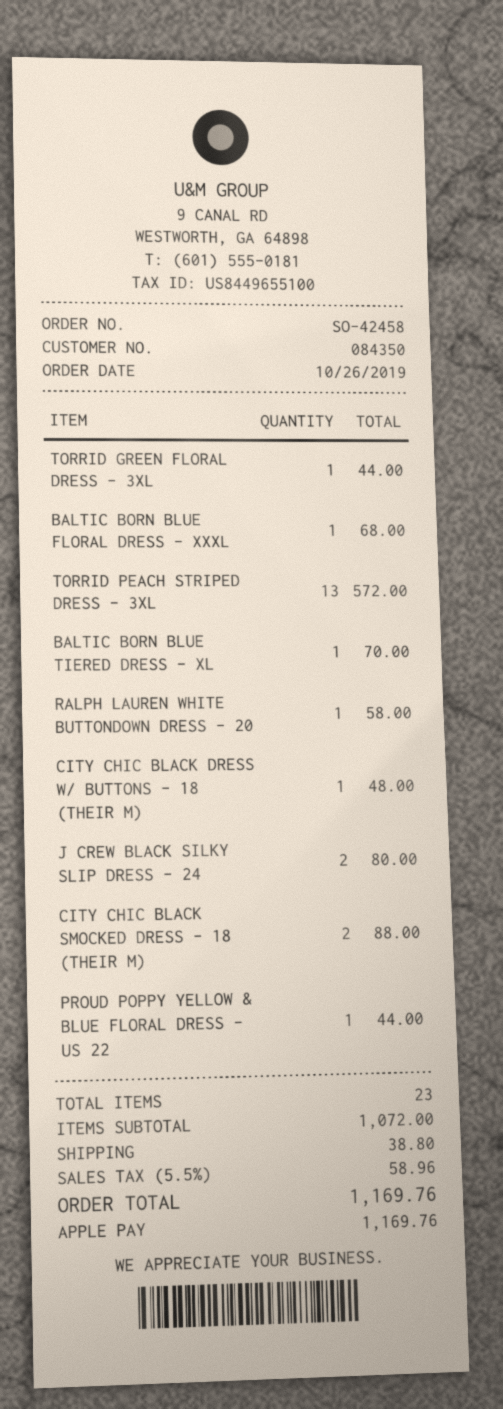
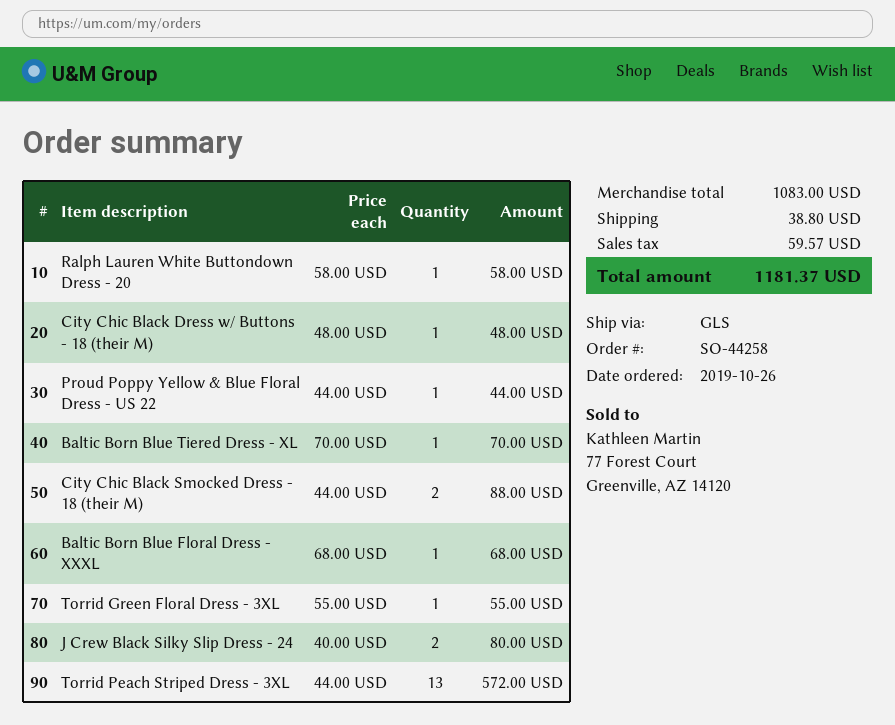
order number: SO-42458 -> SO-44258
TORRID GREEN FLORAL DRESS - 3XL: 1 for 44.00 -> 1 for 55.00
subtotal: 1072.00 -> 1083.00
tax: 58.96 -> 59.57
total: 1169.76 -> 1181.37

